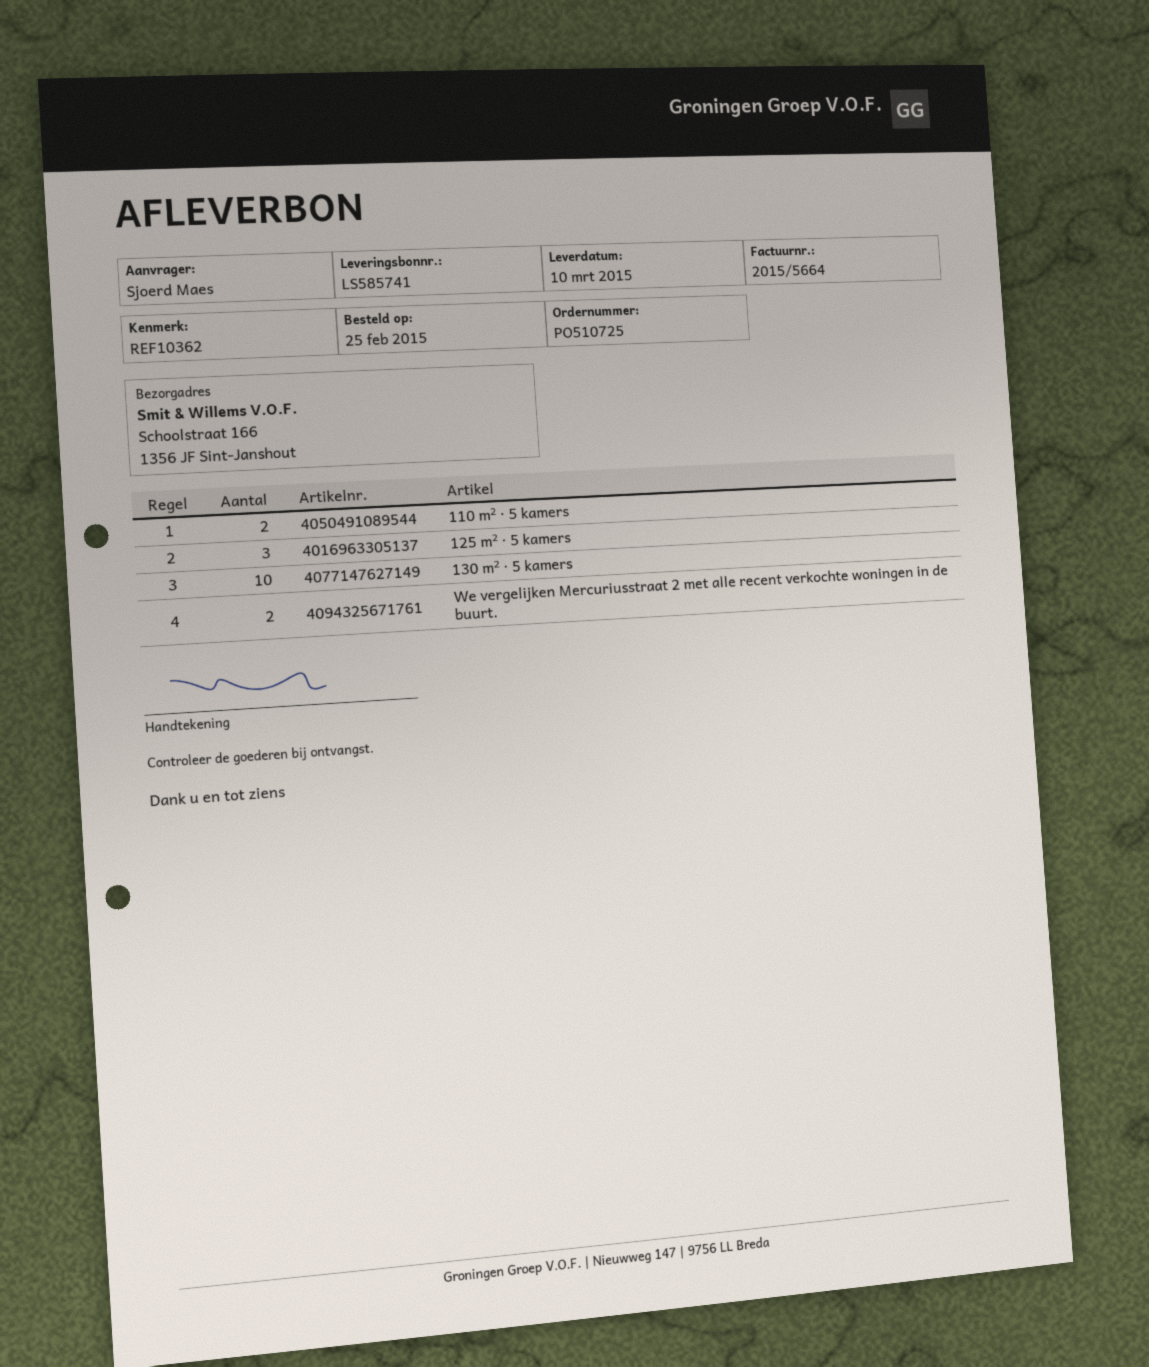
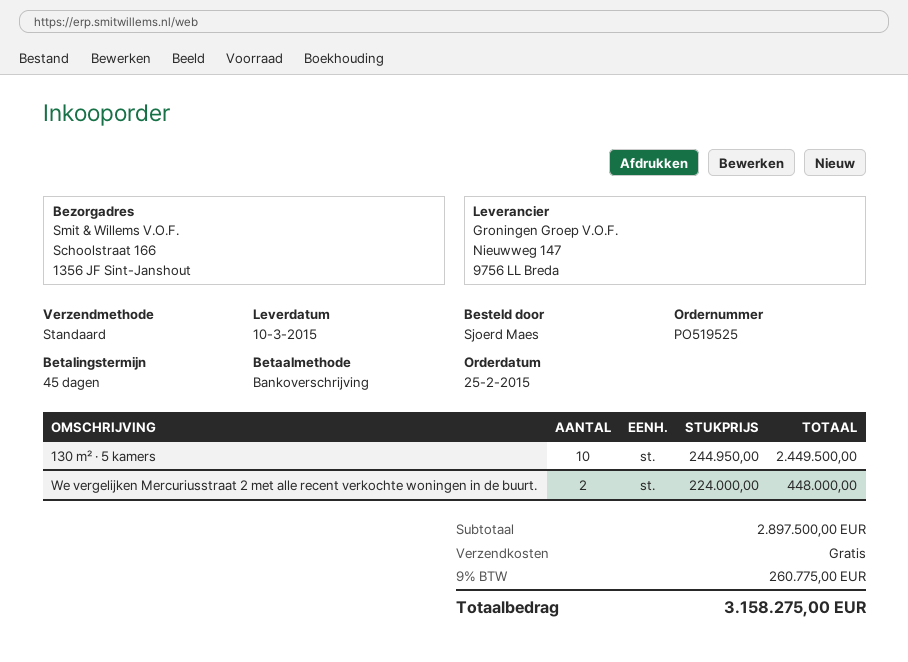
order number: PO510725 -> PO519525
110 m² · 5 kamers: 2 -> none
125 m² · 5 kamers: 3 -> none

